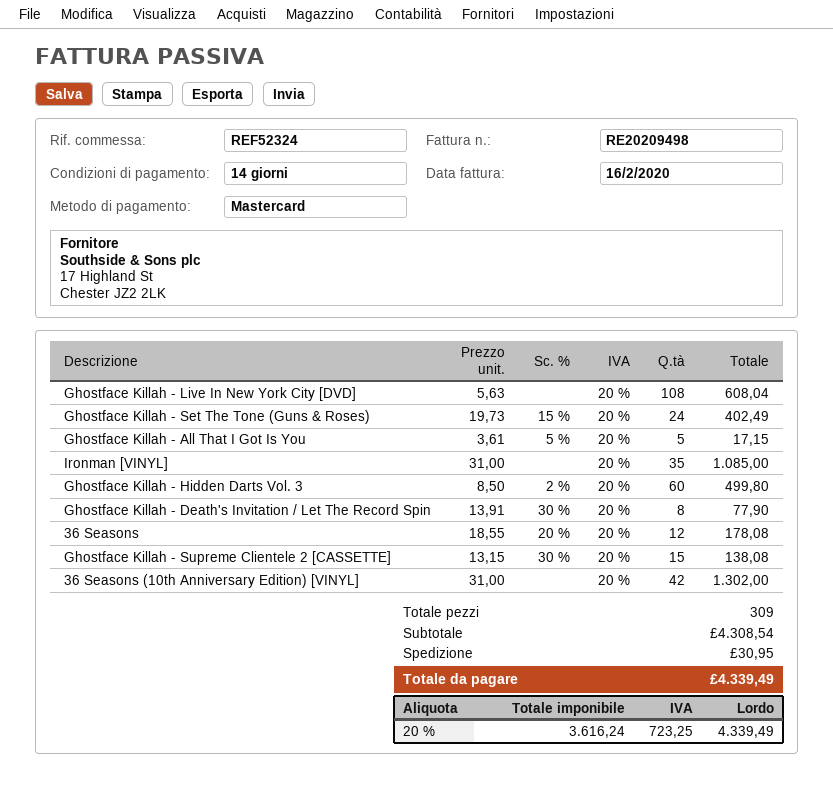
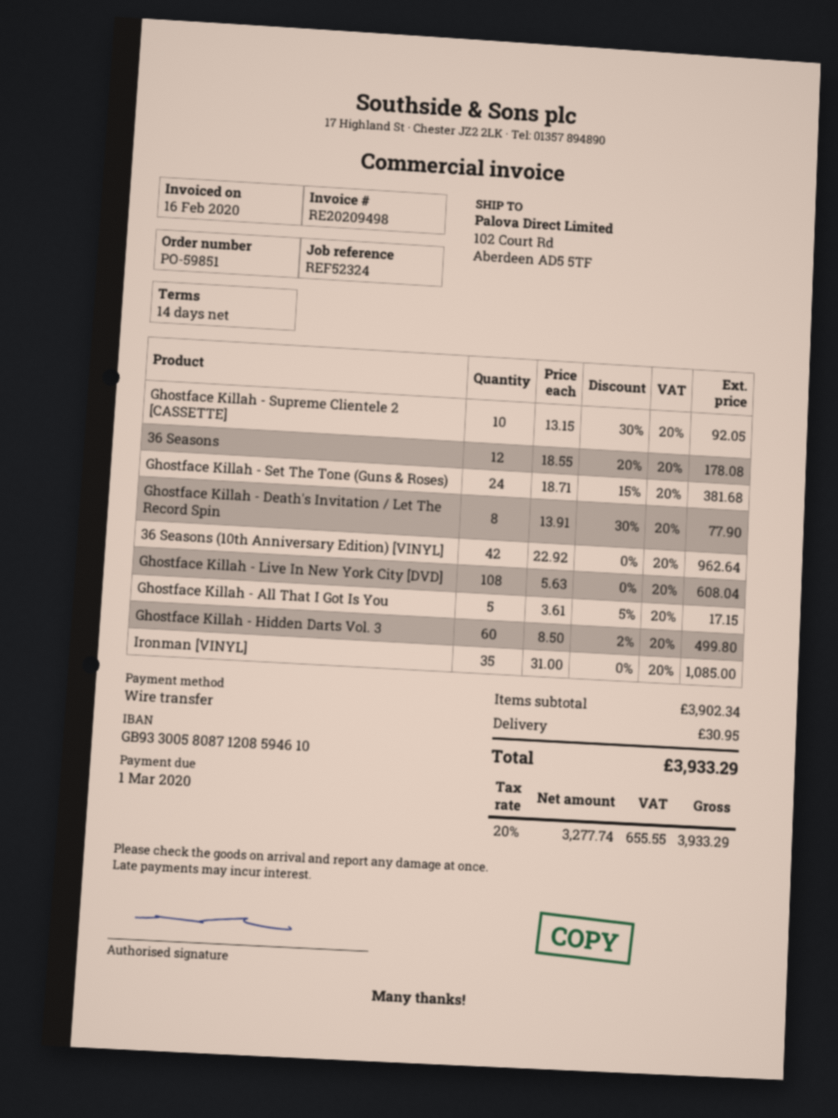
payment method: Mastercard -> bank transfer
Ghostface Killah - Set The Tone (Guns & Roses): 24 x 19.73 - 15% = 402.49 -> 24 x 18.71 - 15% = 381.68
Ghostface Killah - Supreme Clientele 2 [CASSETTE]: 15 x 13.15 - 30% = 138.08 -> 10 x 13.15 - 30% = 92.05
36 Seasons (10th Anniversary Edition) [VINYL]: 42 x 31.00 = 1302.00 -> 42 x 22.92 = 962.64
subtotal: 4308.54 -> 3902.34
net: 3616.24 -> 3277.74
tax: 20% = 723.25 -> 20% = 655.55
total: 4339.49 -> 3933.29

